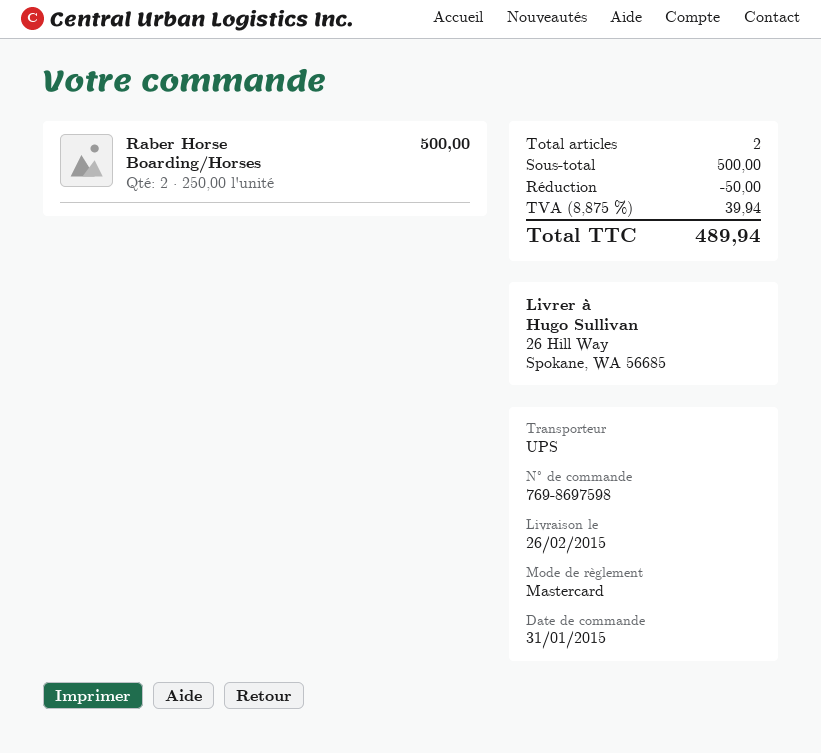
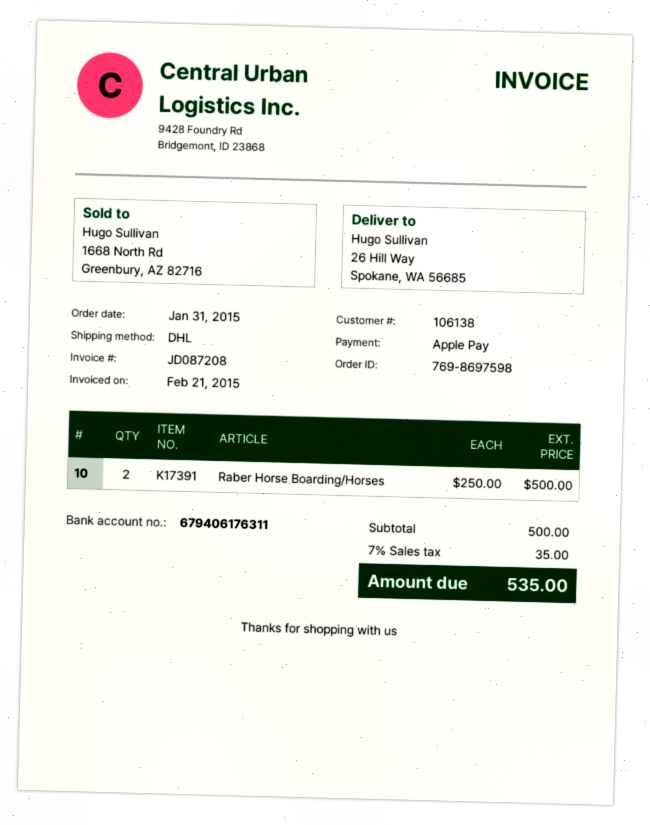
payment method: Mastercard -> Apple Pay
shipping method: UPS -> DHL
discount: 50.00 -> none
tax: 8.875% = 39.94 -> 7% = 35.00
total: 489.94 -> 535.00

